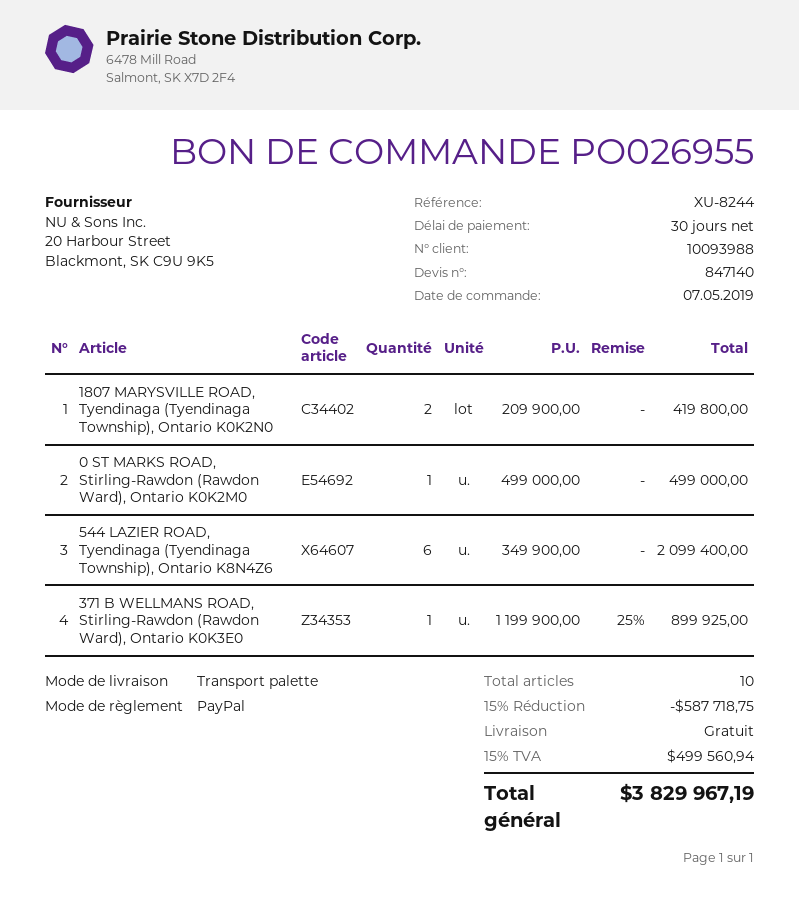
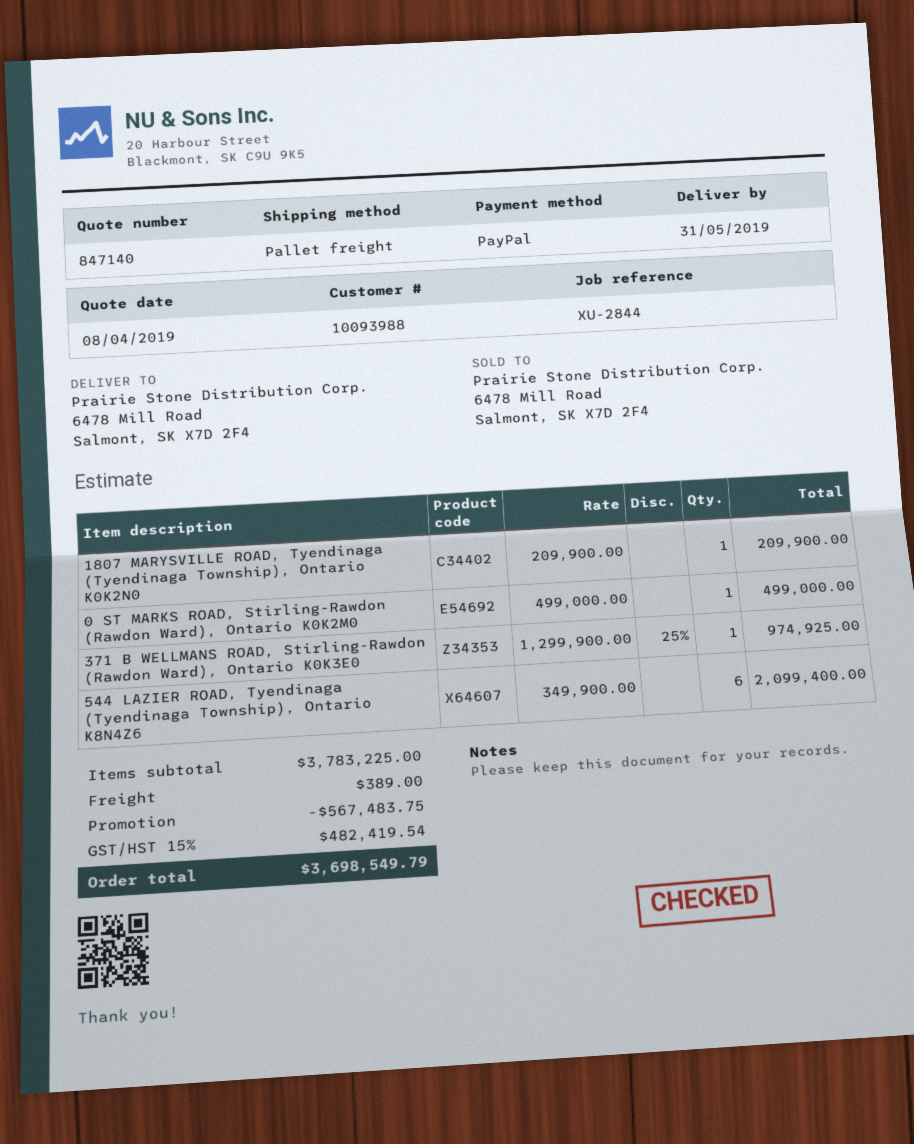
reference: XU-8244 -> XU-2844
1807 MARYSVILLE ROAD, Tyendinaga (Tyendinaga Township), Ontario K0K2N0: 2 x 209900.00 = 419800.00 -> 1 x 209900.00 = 209900.00
371 B WELLMANS ROAD, Stirling-Rawdon (Rawdon Ward), Ontario K0K3E0: 1 x 1199900.00 - 25% = 899925.00 -> 1 x 1299900.00 - 25% = 974925.00
discount: 587718.75 -> 567483.75
shipping: 0.00 -> 389.00
tax: 15% = 499560.94 -> 15% = 482419.54
total: 3829967.19 -> 3698549.79

